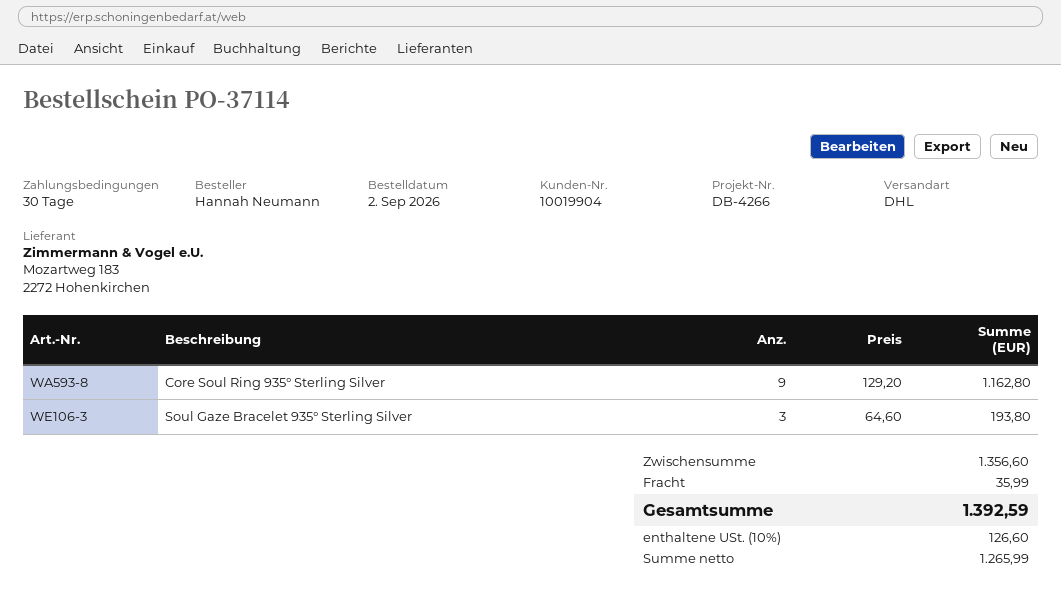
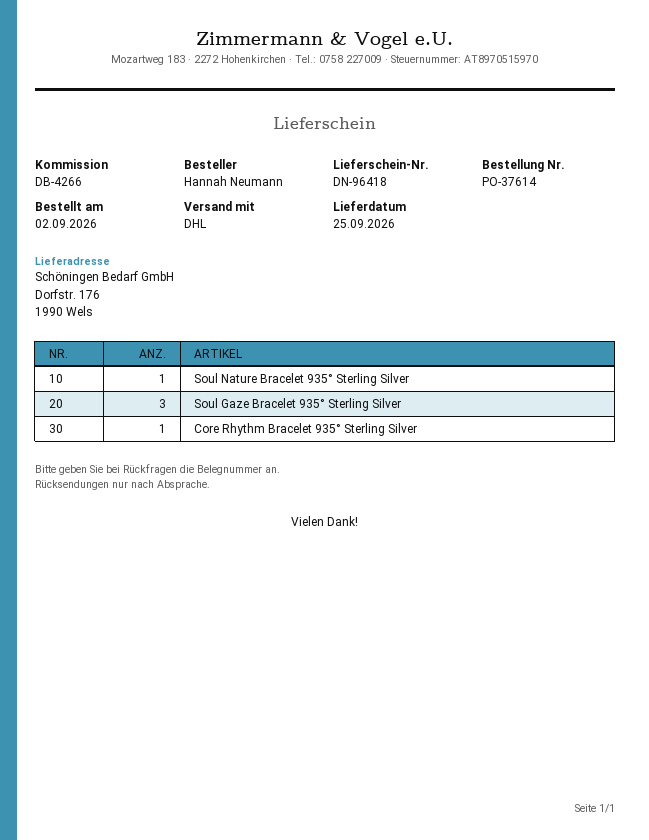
order number: PO-37114 -> PO-37614
Core Soul Ring 935° Sterling Silver: 9 -> none
Soul Nature Bracelet 935° Sterling Silver: none -> 1
Core Rhythm Bracelet 935° Sterling Silver: none -> 1

